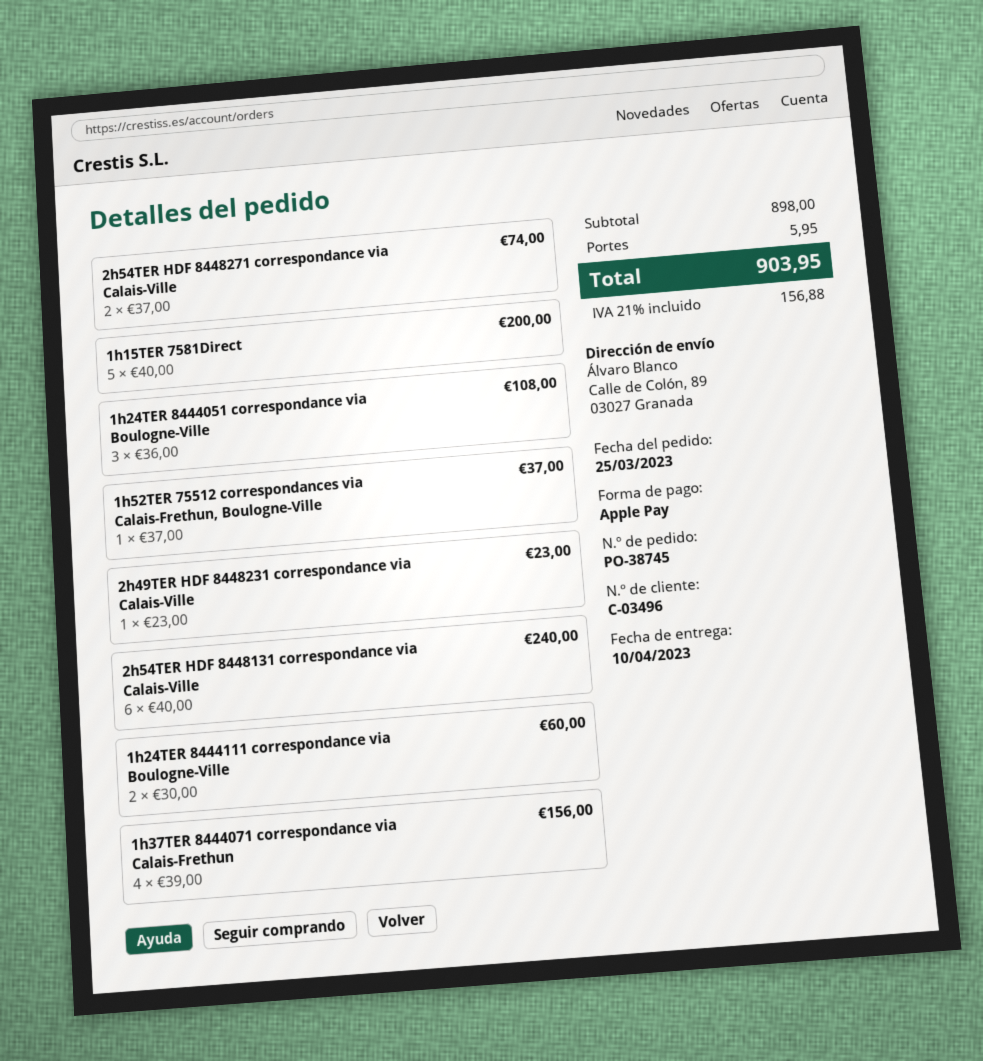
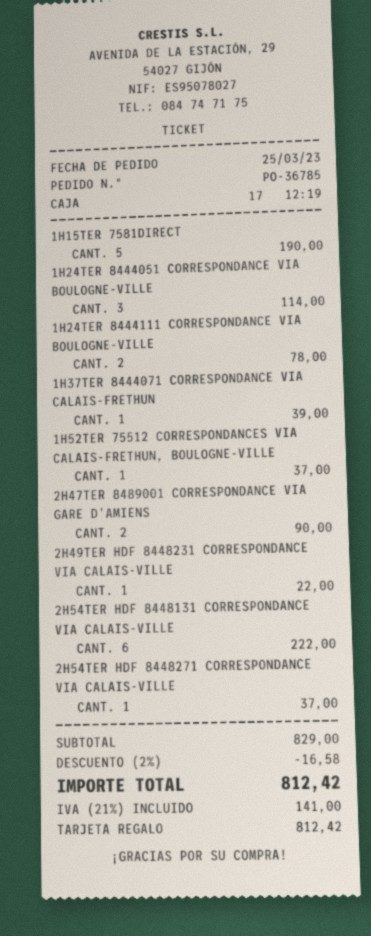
order number: PO-38745 -> PO-36785
payment method: Apple Pay -> gift card
2h54TER HDF 8448271 correspondance via Calais-Ville: 2 for 74.00 -> 1 for 37.00
1h15TER 7581Direct: 5 for 200.00 -> 5 for 190.00
1h24TER 8444051 correspondance via Boulogne-Ville: 3 for 108.00 -> 3 for 114.00
2h49TER HDF 8448231 correspondance via Calais-Ville: 1 for 23.00 -> 1 for 22.00
2h54TER HDF 8448131 correspondance via Calais-Ville: 6 for 240.00 -> 6 for 222.00
1h24TER 8444111 correspondance via Boulogne-Ville: 2 for 60.00 -> 2 for 78.00
1h37TER 8444071 correspondance via Calais-Frethun: 4 for 156.00 -> 1 for 39.00
2H47TER 8489001 CORRESPONDANCE VIA GARE D'AMIENS: none -> 2 for 90.00
subtotal: 898.00 -> 829.00
discount: none -> 2% = 16.58
shipping: 5.95 -> none
tax: 21% = 156.88 -> 21% = 141.00
total: 903.95 -> 812.42

